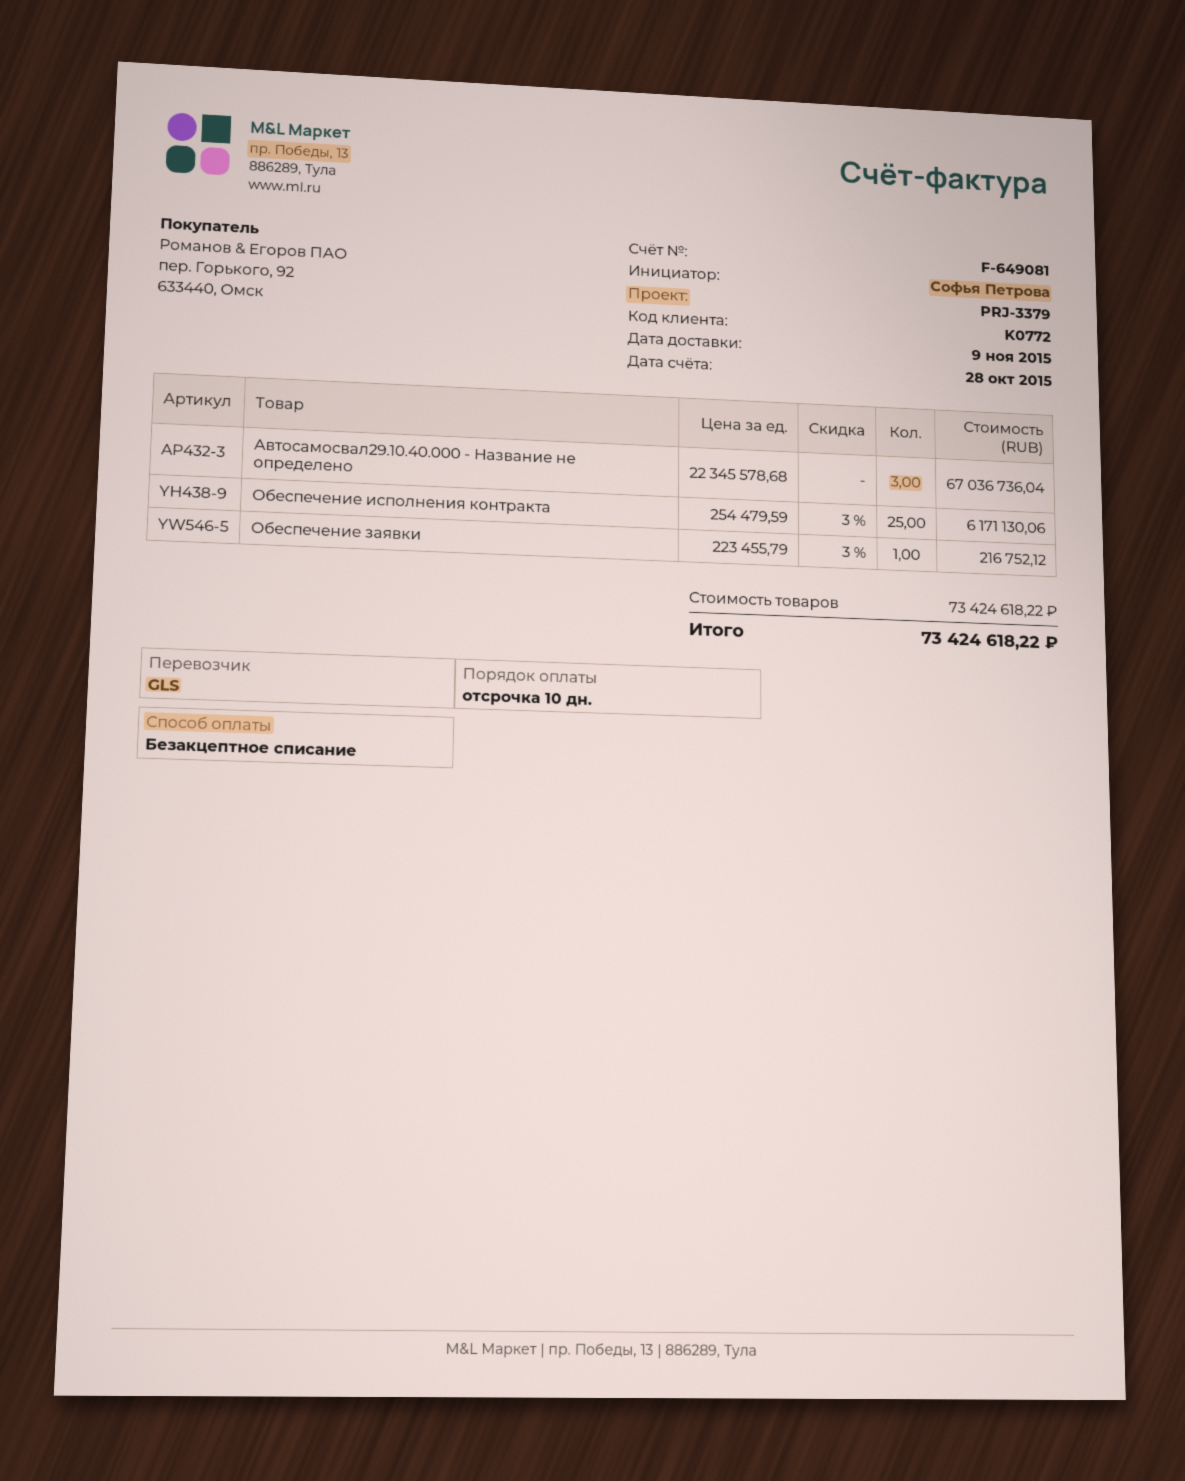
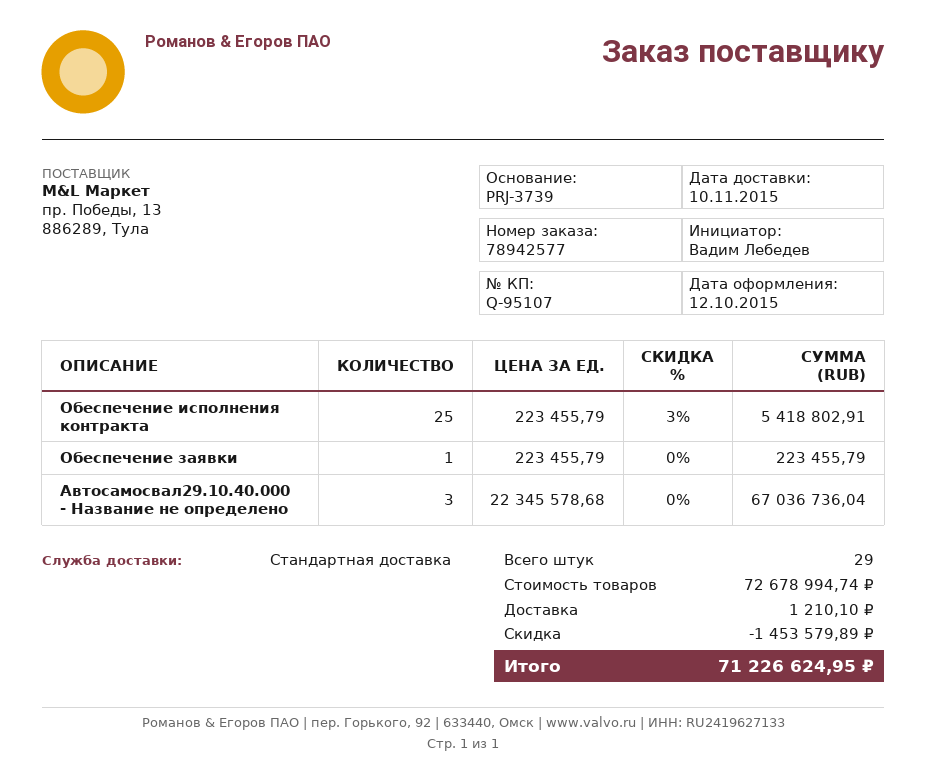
delivery date: 2015-11-09 -> 2015-11-10
reference: PRJ-3379 -> PRJ-3739
ordered by: Софья Петрова -> Вадим Лебедев
shipping method: GLS -> standard
Обеспечение исполнения контракта: 25 x 254479.59 - 3% = 6171130.06 -> 25 x 223455.79 - 3% = 5418802.91
Обеспечение заявки: 1 x 223455.79 - 3% = 216752.12 -> 1 x 223455.79 = 223455.79
subtotal: 73424618.22 -> 72678994.74
discount: none -> 1453579.89
shipping: none -> 1210.10
total: 73424618.22 -> 71226624.95

